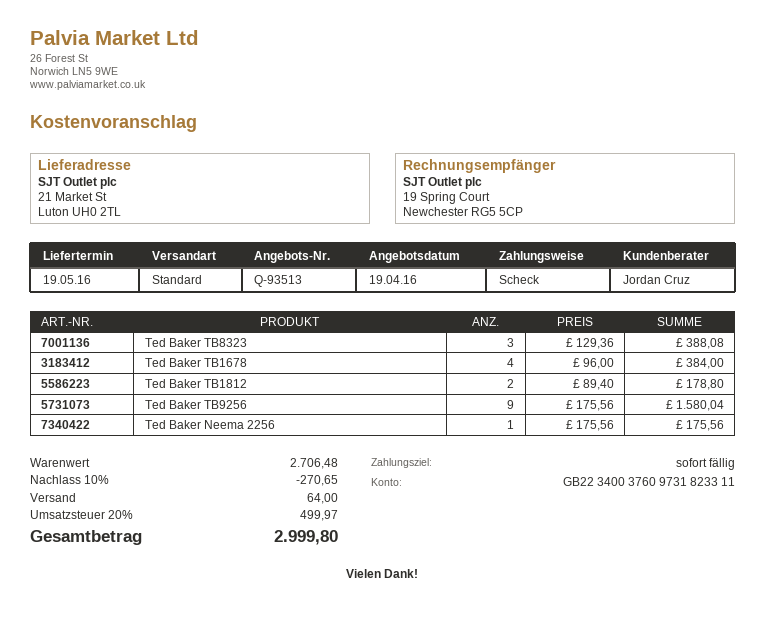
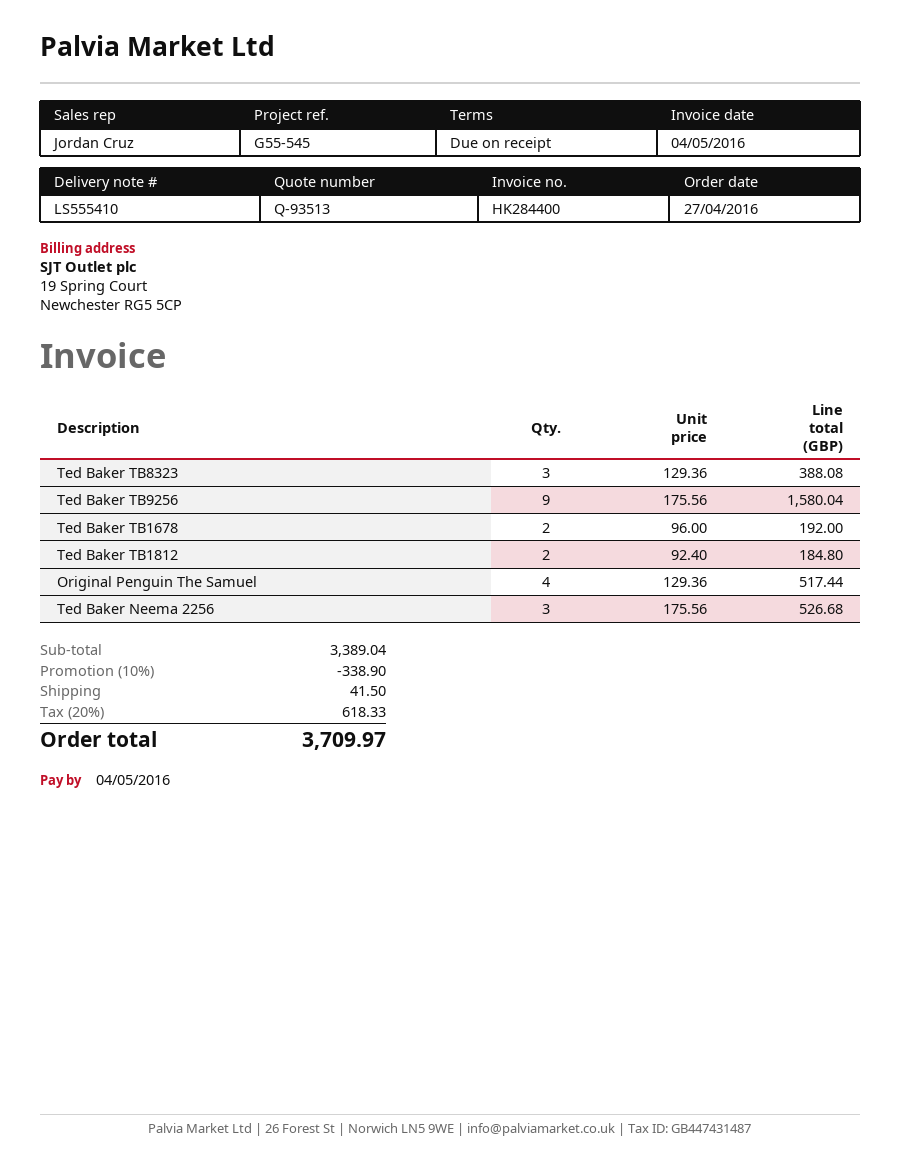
Ted Baker TB1678: 4 x 96.00 = 384.00 -> 2 x 96.00 = 192.00
Ted Baker TB1812: 2 x 89.40 = 178.80 -> 2 x 92.40 = 184.80
Ted Baker Neema 2256: 1 x 175.56 = 175.56 -> 3 x 175.56 = 526.68
Original Penguin The Samuel: none -> 4 x 129.36 = 517.44
subtotal: 2706.48 -> 3389.04
discount: 10% = 270.65 -> 10% = 338.90
shipping: 64.00 -> 41.50
tax: 20% = 499.97 -> 20% = 618.33
total: 2999.80 -> 3709.97

